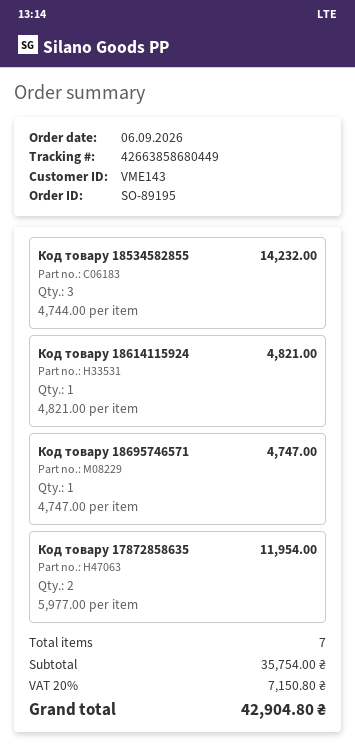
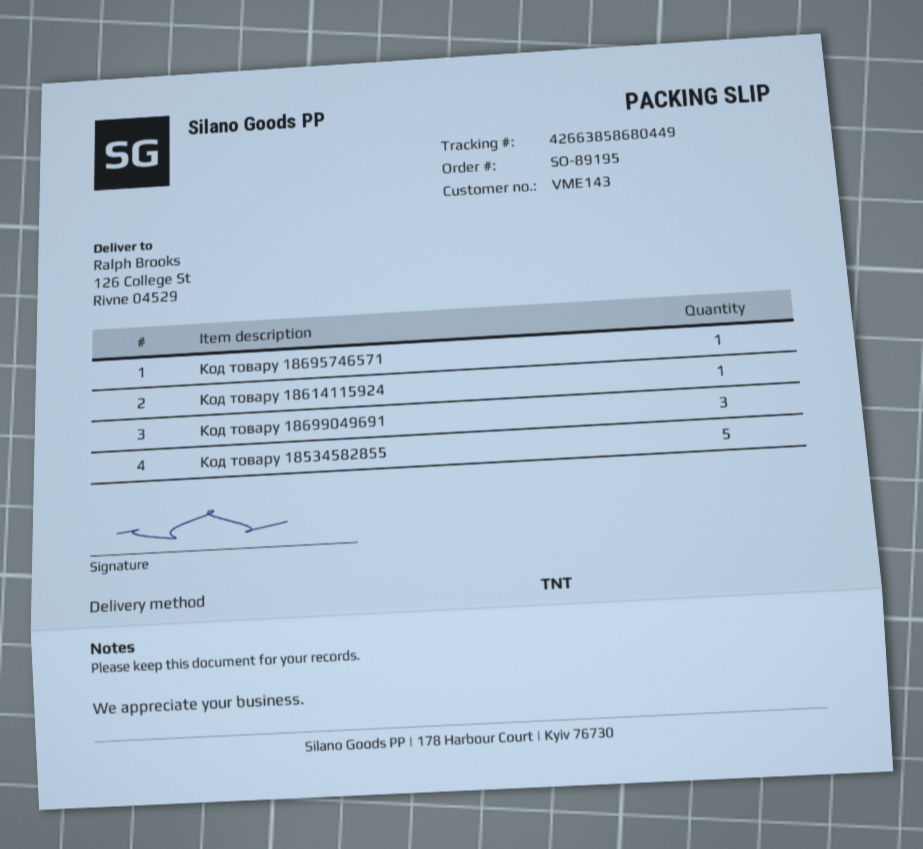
Код товару 18534582855: 3 -> 5
Код товару 17872858635: 2 -> none
Код товару 18699049691: none -> 3

